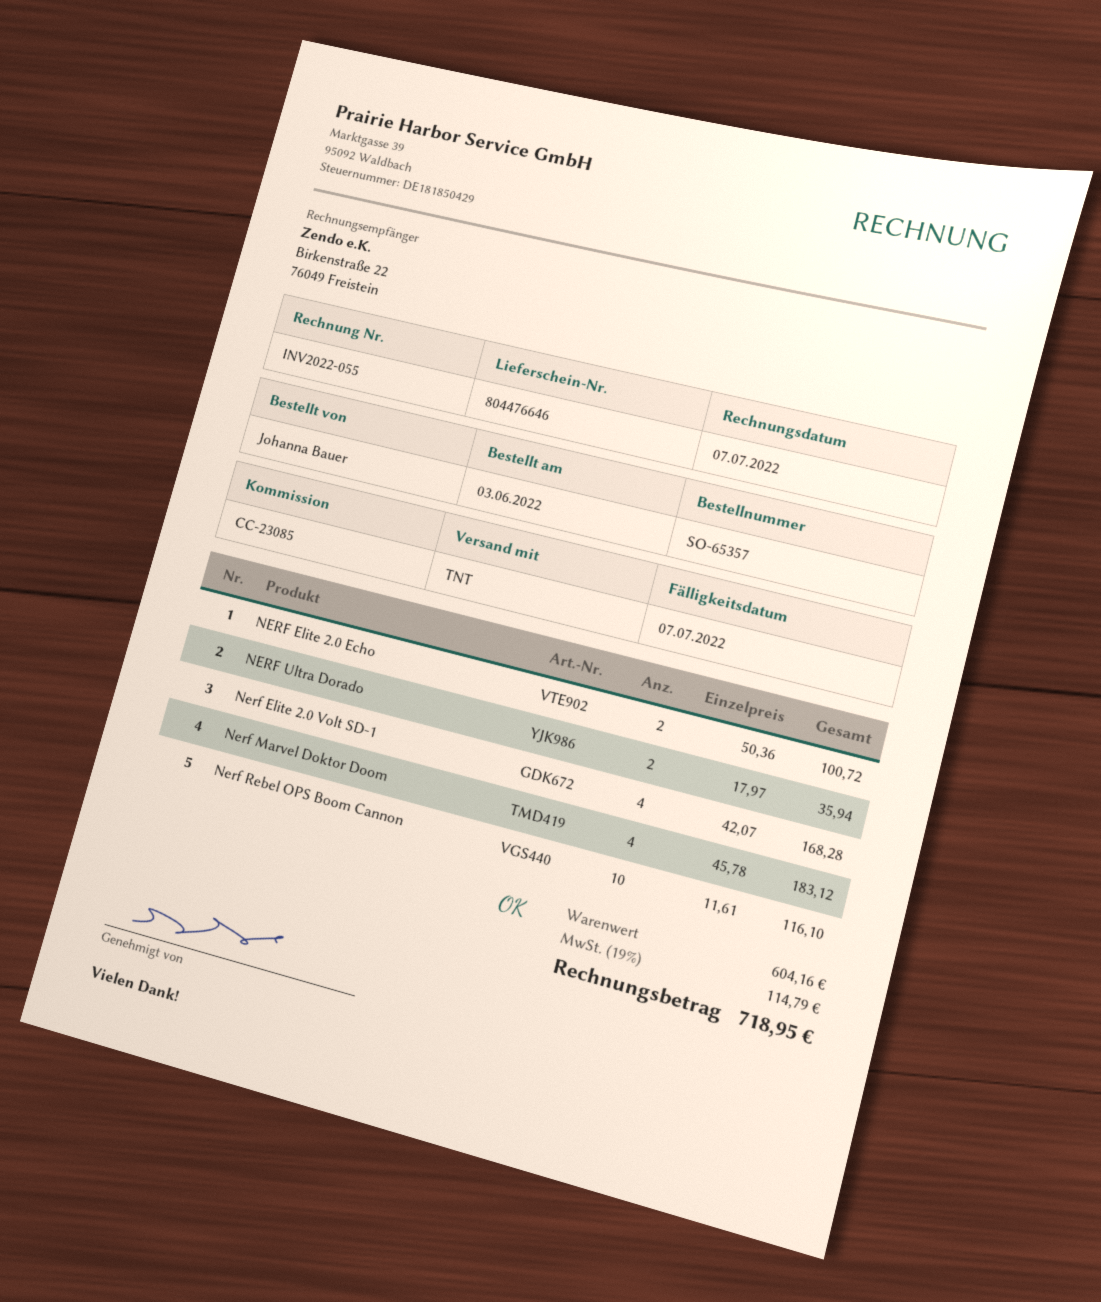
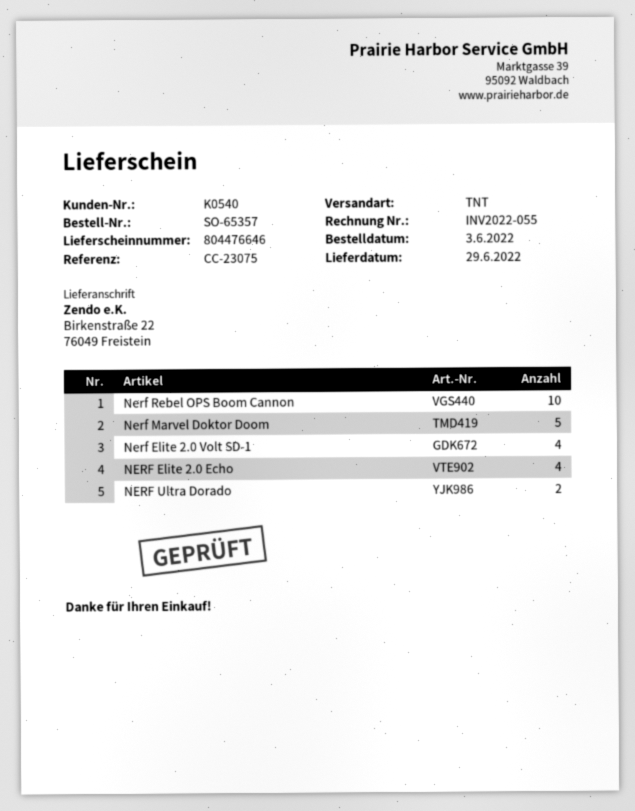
reference: CC-23085 -> CC-23075
NERF Elite 2.0 Echo: 2 -> 4
Nerf Marvel Doktor Doom: 4 -> 5

